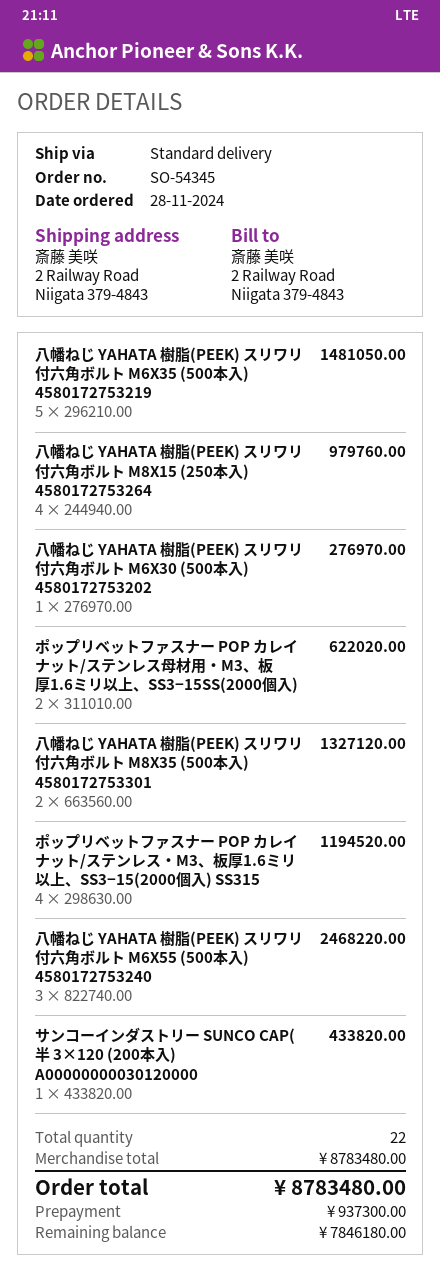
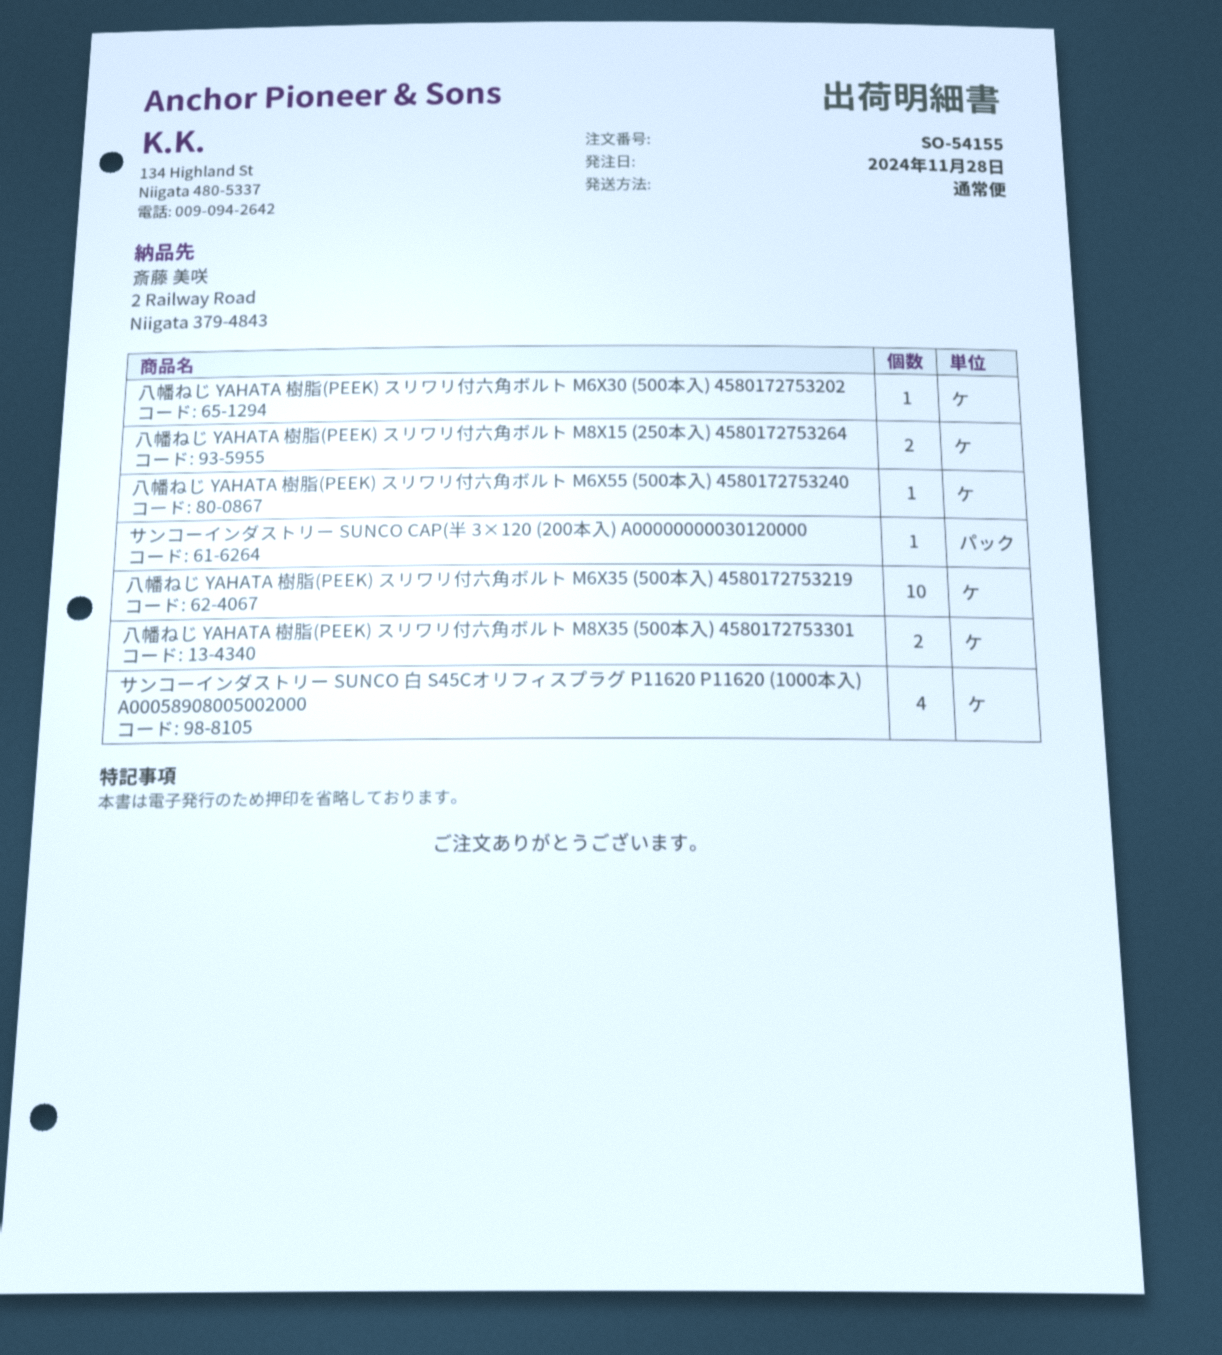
order number: SO-54345 -> SO-54155
八幡ねじ YAHATA 樹脂(PEEK) スリワリ付六角ボルト M6X35 (500本入) 4580172753219: 5 -> 10
八幡ねじ YAHATA 樹脂(PEEK) スリワリ付六角ボルト M8X15 (250本入) 4580172753264: 4 -> 2
ポップリベットファスナー POP カレイナット/ステンレス母材用・M3、板厚1.6ミリ以上、SS3−15SS(2000個入): 2 -> none
ポップリベットファスナー POP カレイナット/ステンレス・M3、板厚1.6ミリ以上、SS3−15(2000個入) SS315: 4 -> none
八幡ねじ YAHATA 樹脂(PEEK) スリワリ付六角ボルト M6X55 (500本入) 4580172753240: 3 -> 1
サンコーインダストリー SUNCO 白 S45Cオリフィスプラグ P11620 P11620 (1000本入) A00058908005002000: none -> 4

